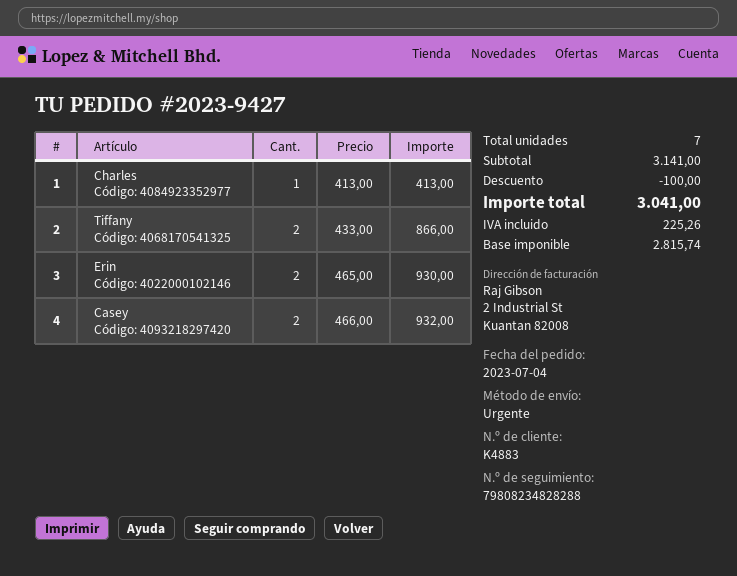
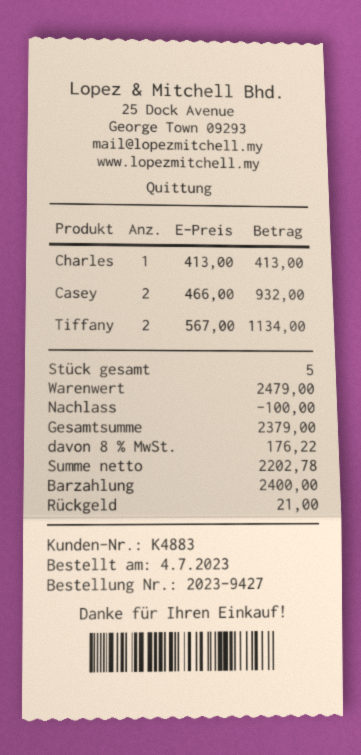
Tiffany: 2 x 433.00 = 866.00 -> 2 x 567.00 = 1134.00
Erin: 2 x 465.00 = 930.00 -> none
total quantity: 7 -> 5
subtotal: 3141.00 -> 2479.00
net: 2815.74 -> 2202.78
tax: 225.26 -> 176.22
total: 3041.00 -> 2379.00

